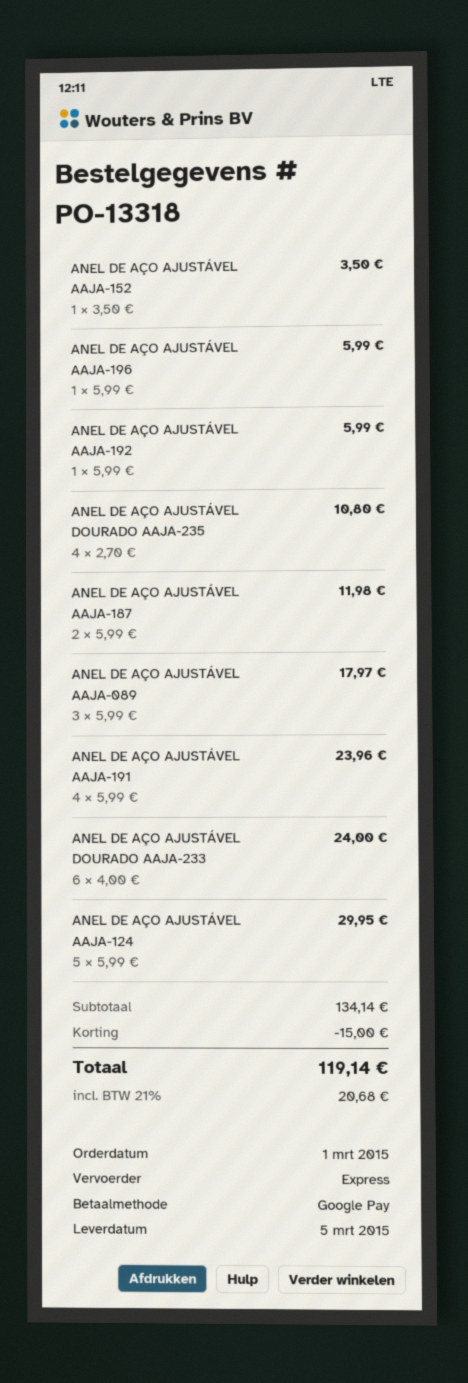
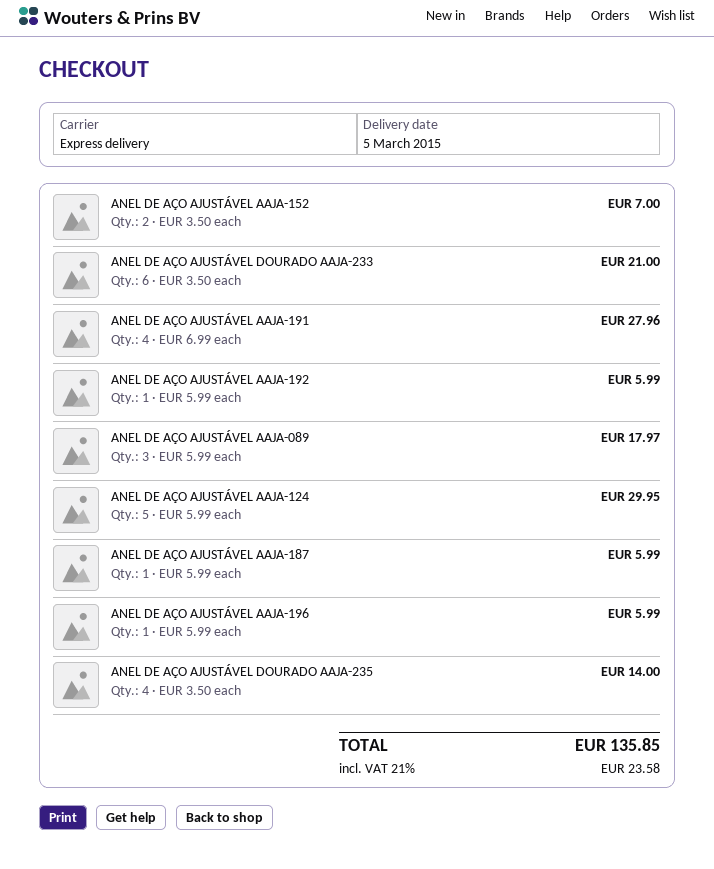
ANEL DE AÇO AJUSTÁVEL AAJA-152: 1 x 3.50 = 3.50 -> 2 x 3.50 = 7.00
ANEL DE AÇO AJUSTÁVEL DOURADO AAJA-235: 4 x 2.70 = 10.80 -> 4 x 3.50 = 14.00
ANEL DE AÇO AJUSTÁVEL AAJA-187: 2 x 5.99 = 11.98 -> 1 x 5.99 = 5.99
ANEL DE AÇO AJUSTÁVEL AAJA-191: 4 x 5.99 = 23.96 -> 4 x 6.99 = 27.96
ANEL DE AÇO AJUSTÁVEL DOURADO AAJA-233: 6 x 4.00 = 24.00 -> 6 x 3.50 = 21.00
discount: 15.00 -> none
tax: 21% = 20.68 -> 21% = 23.58
total: 119.14 -> 135.85

